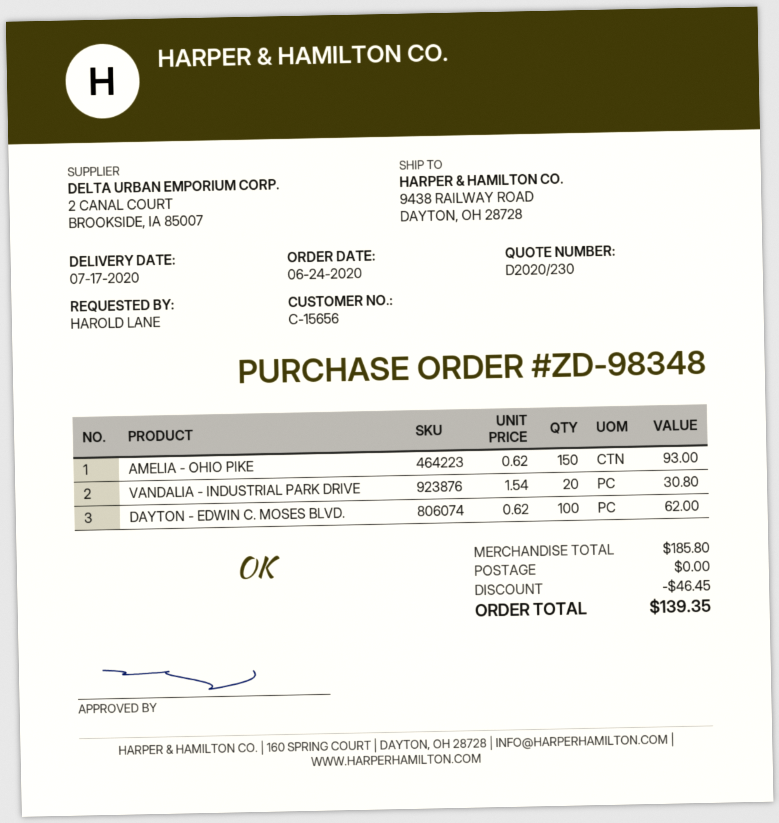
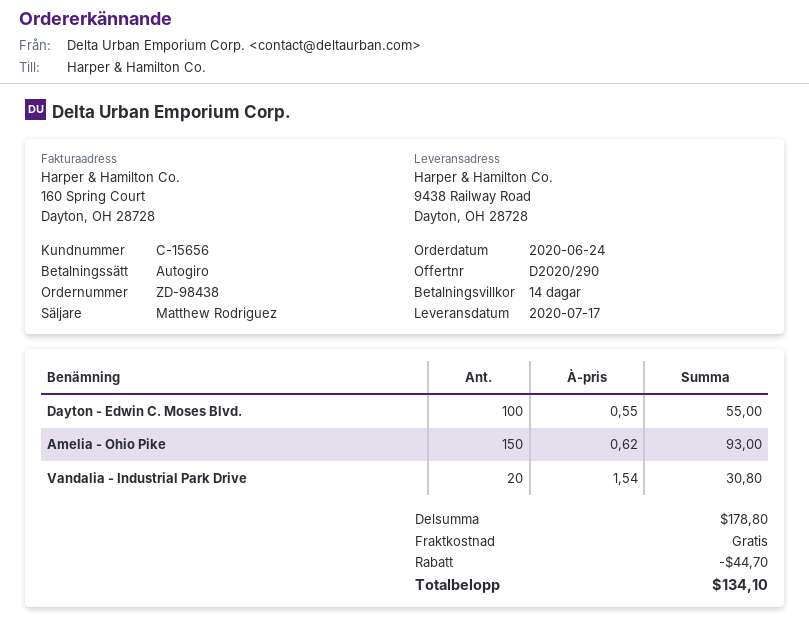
quote number: D2020/230 -> D2020/290
order number: ZD-98348 -> ZD-98438
DAYTON - EDWIN C. MOSES BLVD.: 100 x 0.62 = 62.00 -> 100 x 0.55 = 55.00
subtotal: 185.80 -> 178.80
discount: 46.45 -> 44.70
total: 139.35 -> 134.10

